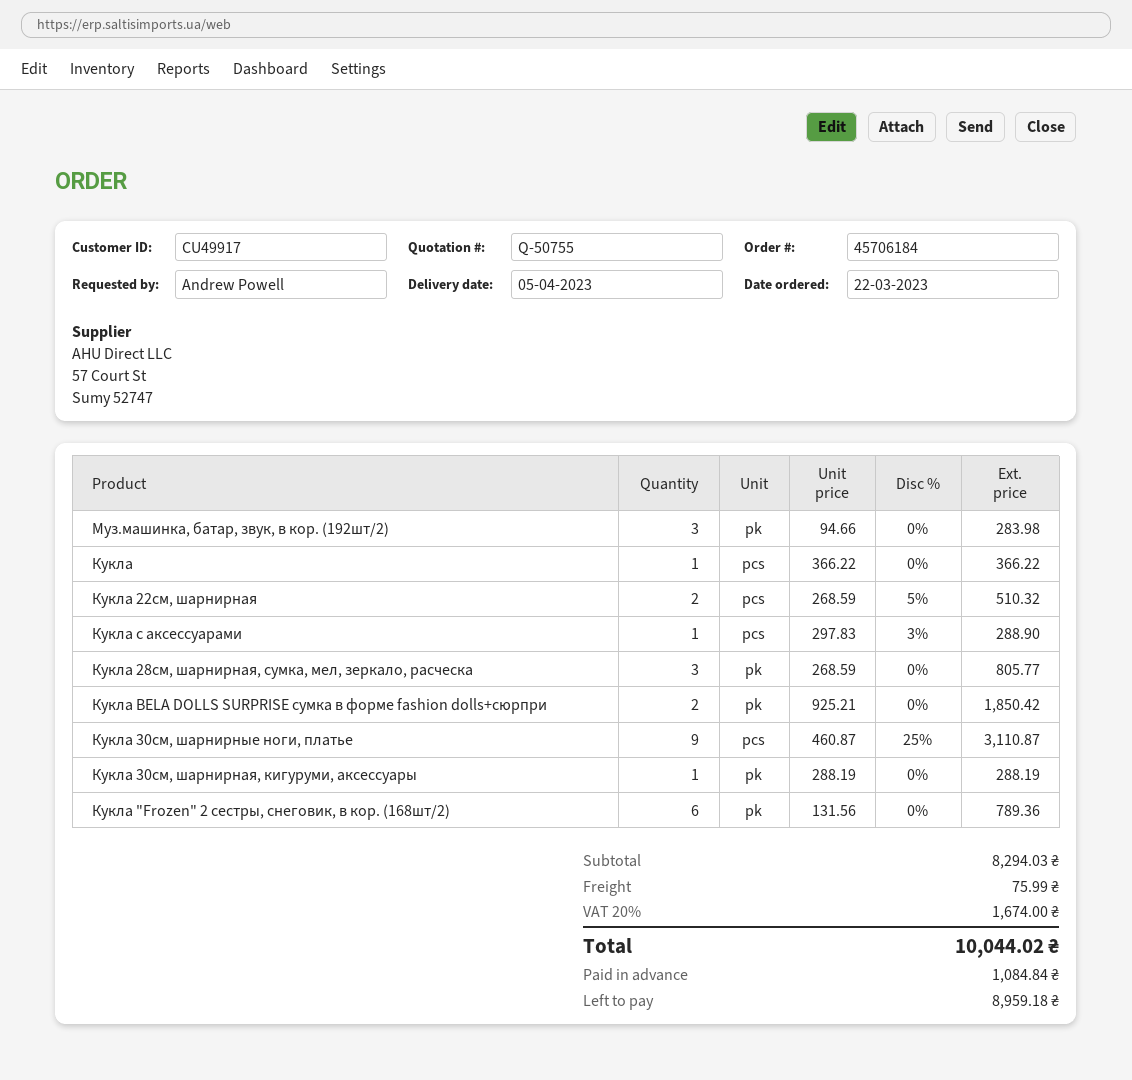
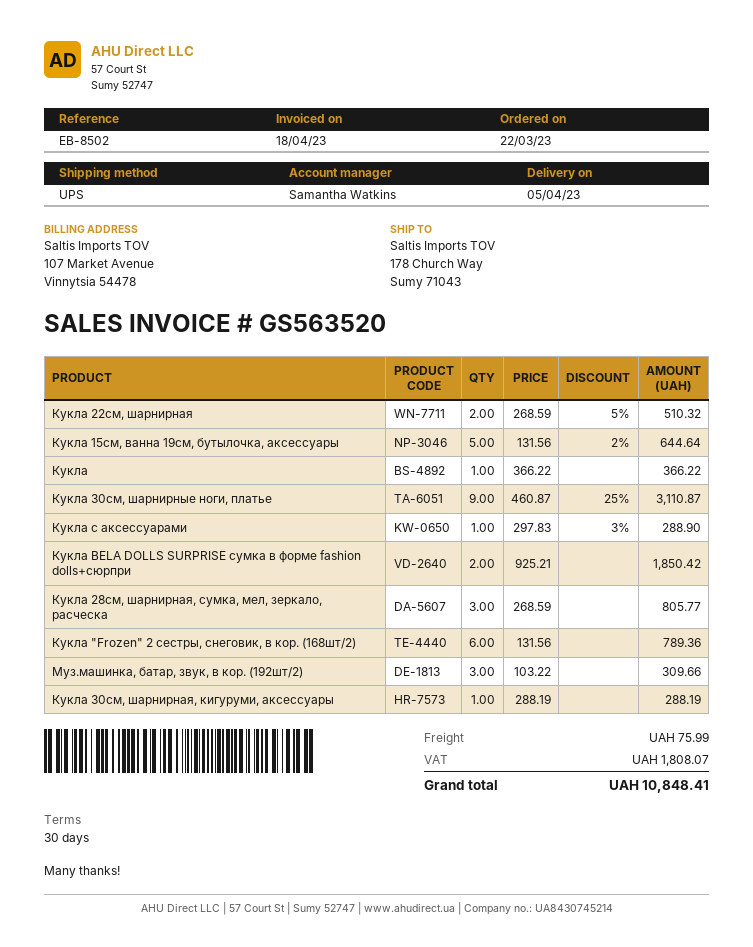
Муз.машинка, батар, звук, в кор. (192шт/2): 3 x 94.66 = 283.98 -> 3 x 103.22 = 309.66
Кукла 15см, ванна 19см, бутылочка, аксессуары: none -> 5 x 131.56 - 2% = 644.64
tax: 1674.00 -> 1808.07
total: 10044.02 -> 10848.41

